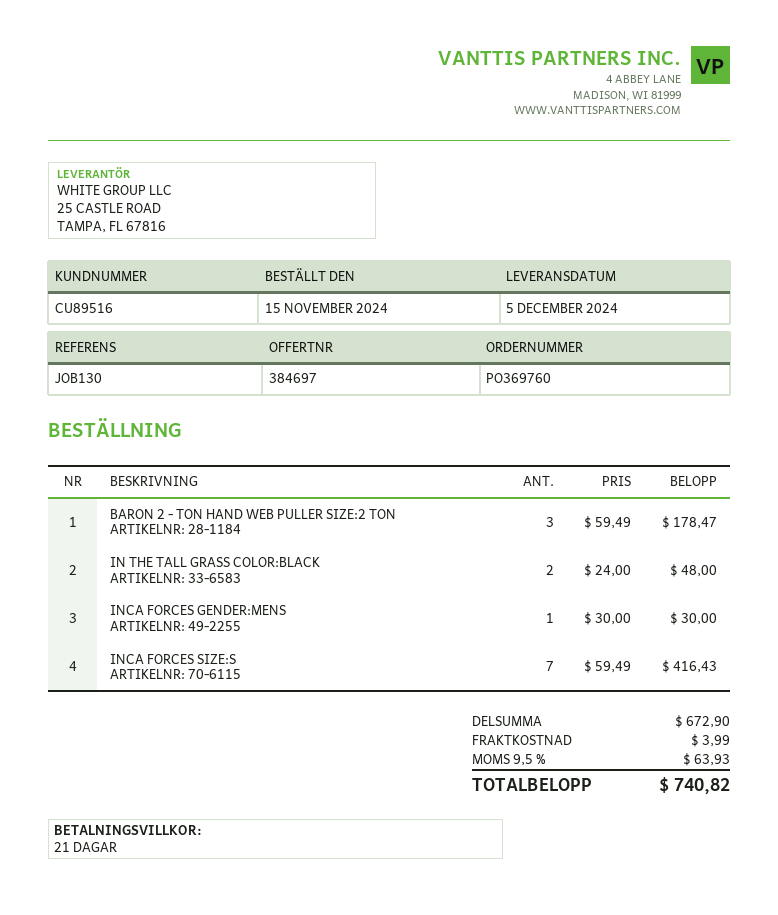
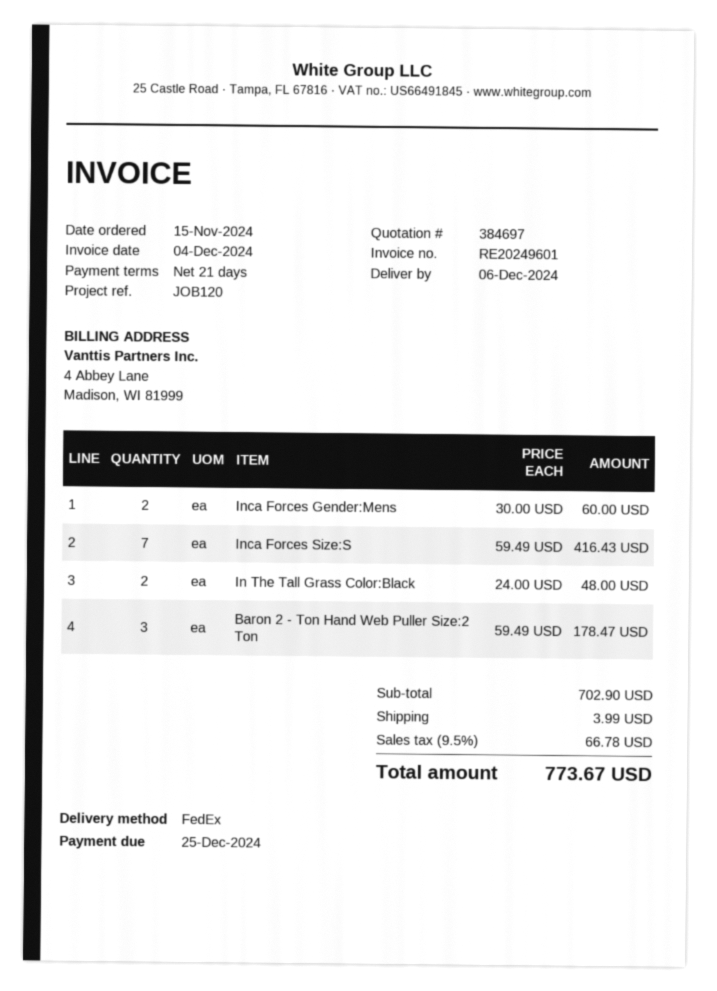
delivery date: 2024-12-05 -> 2024-12-06
reference: JOB130 -> JOB120
INCA FORCES GENDER:MENS: 1 x 30.00 = 30.00 -> 2 x 30.00 = 60.00
subtotal: 672.90 -> 702.90
tax: 9.5% = 63.93 -> 9.5% = 66.78
total: 740.82 -> 773.67

